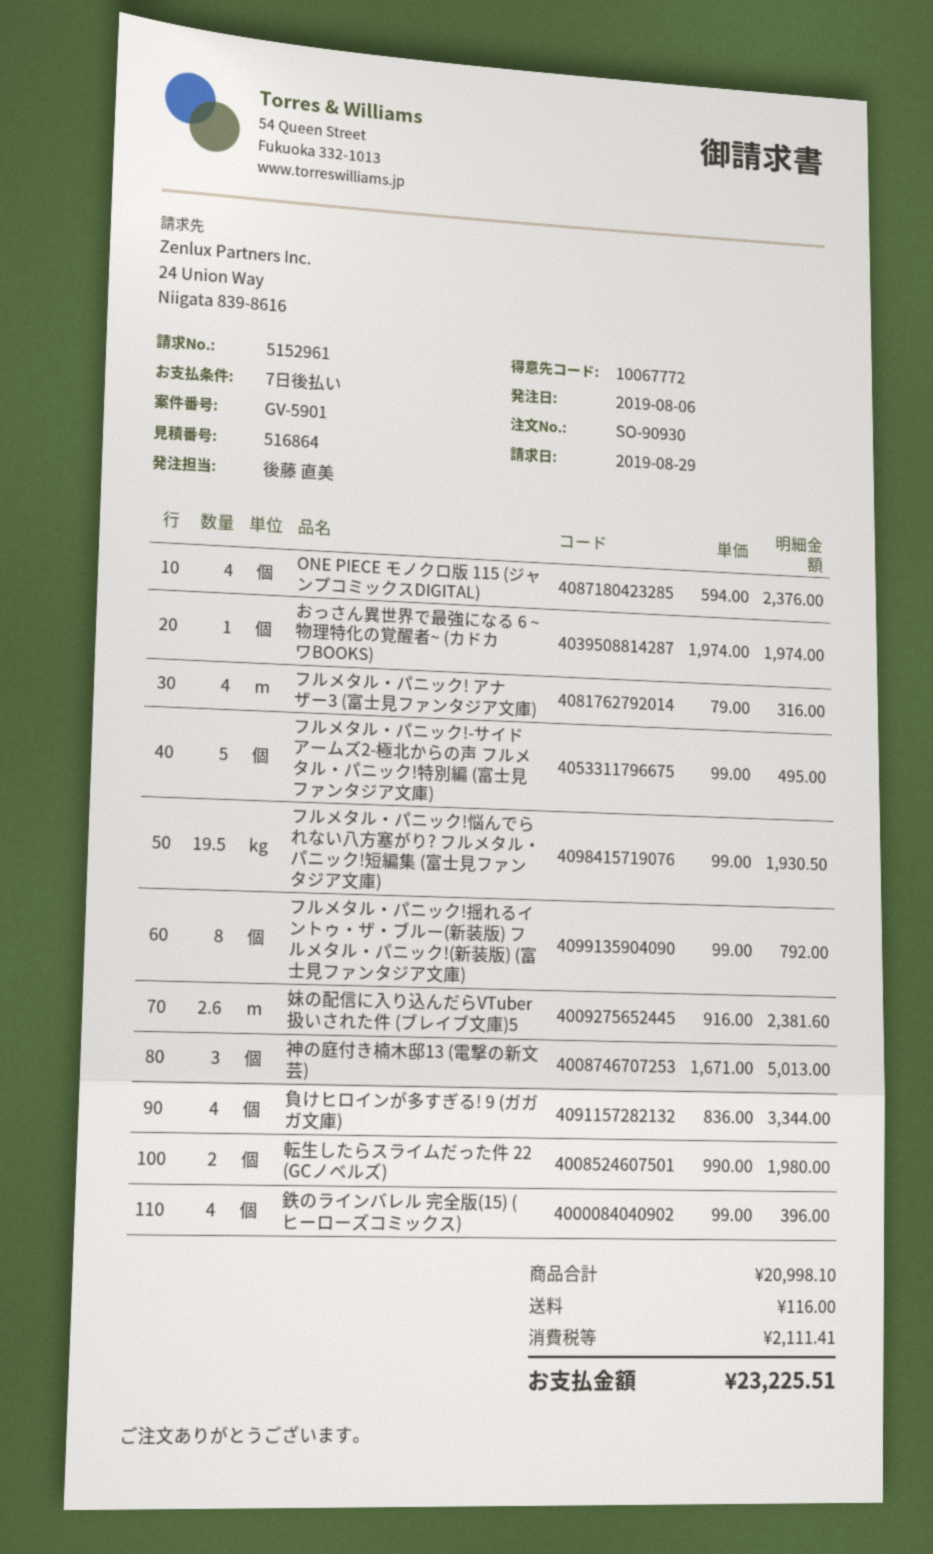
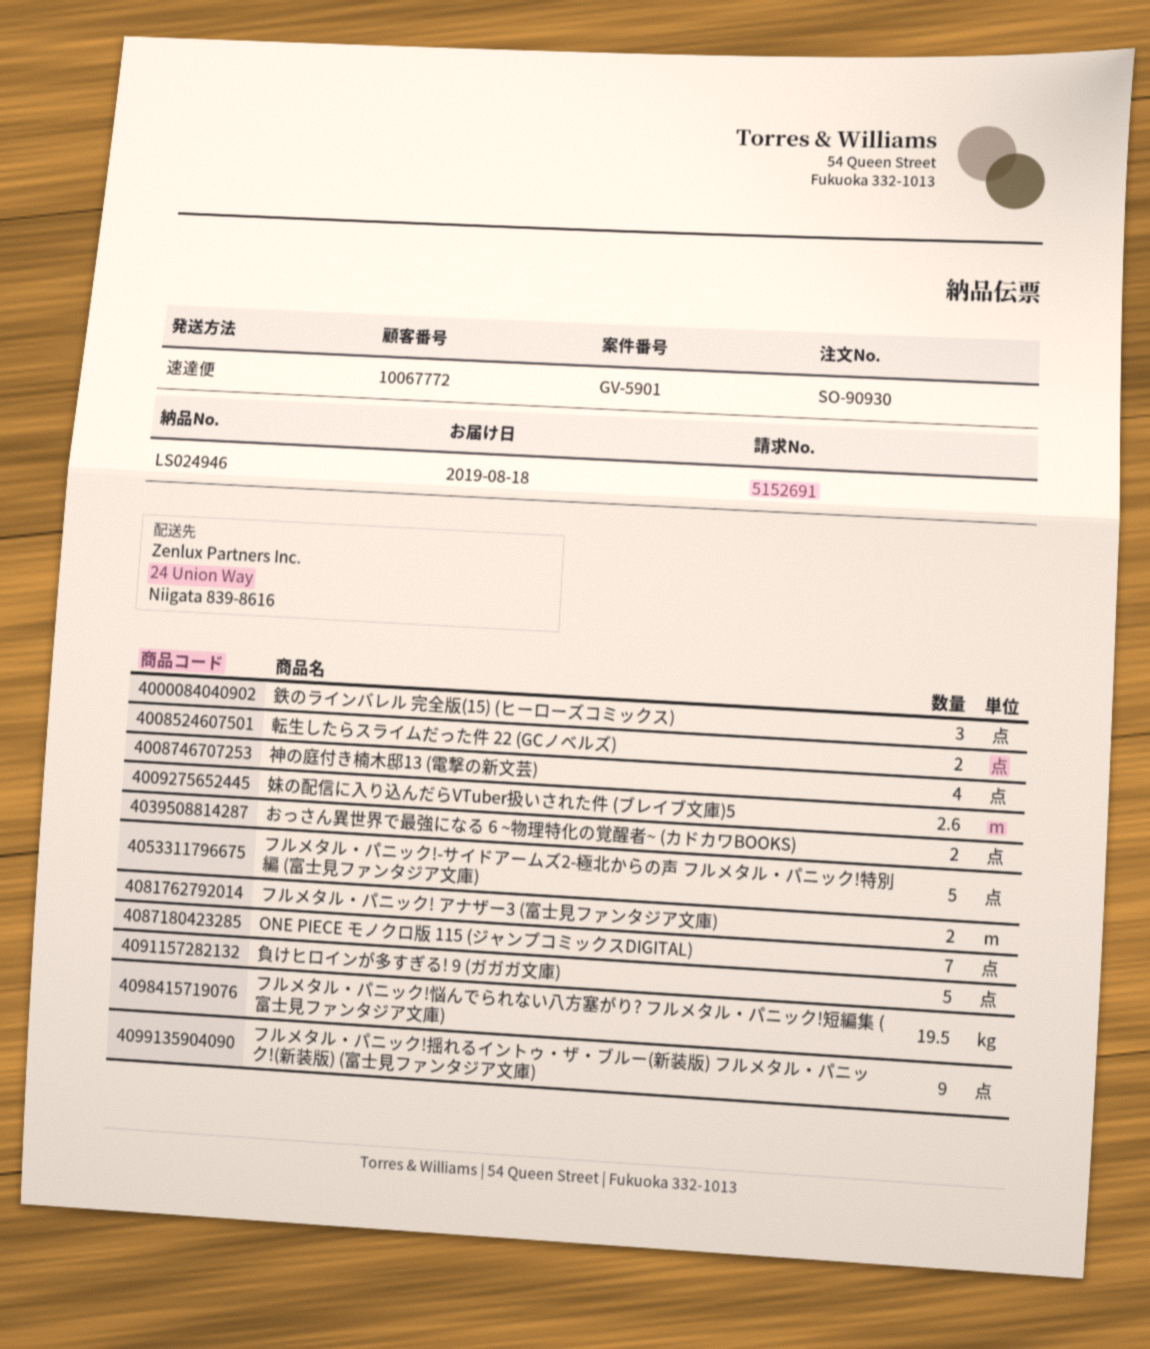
invoice number: 5152961 -> 5152691
ONE PIECE モノクロ版 115 (ジャンプコミックスDIGITAL): 4 -> 7
おっさん異世界で最強になる 6 ~物理特化の覚醒者~ (カドカワBOOKS): 1 -> 2
フルメタル・パニック! アナザー3 (富士見ファンタジア文庫): 4 -> 2
フルメタル・パニック!揺れるイントゥ・ザ・ブルー(新装版) フルメタル・パニック!(新装版) (富士見ファンタジア文庫): 8 -> 9
神の庭付き楠木邸13 (電撃の新文芸): 3 -> 4
負けヒロインが多すぎる! 9 (ガガガ文庫): 4 -> 5
鉄のラインバレル 完全版(15) (ヒーローズコミックス): 4 -> 3

